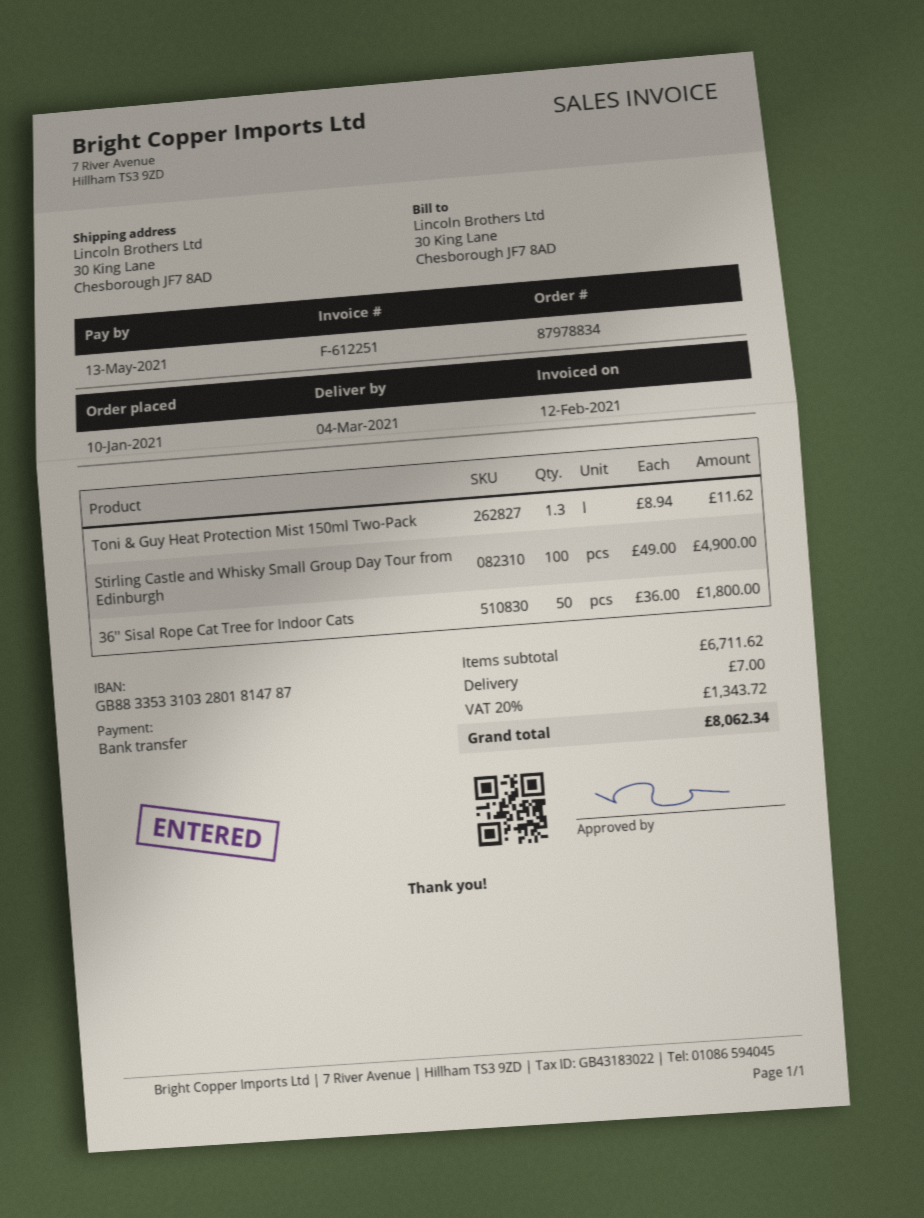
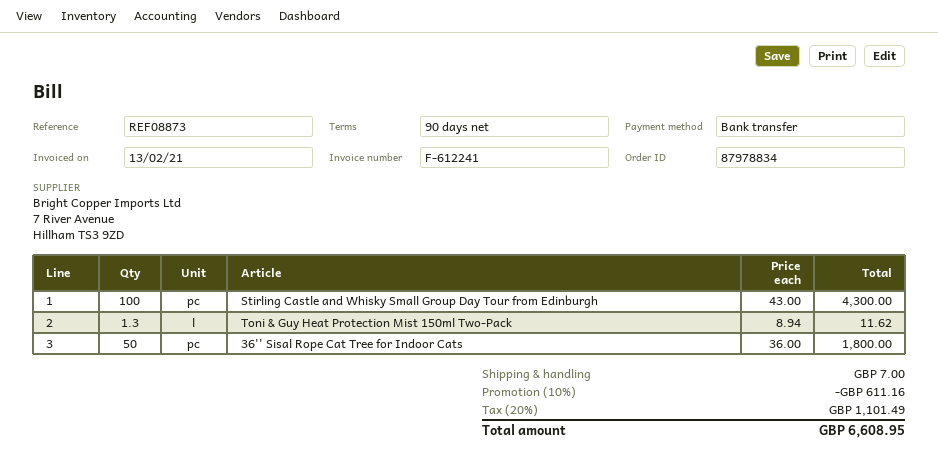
invoice number: F-612251 -> F-612241
invoice date: 2021-02-12 -> 2021-02-13
Stirling Castle and Whisky Small Group Day Tour from Edinburgh: 100 x 49.00 = 4900.00 -> 100 x 43.00 = 4300.00
discount: none -> 10% = 611.16
tax: 20% = 1343.72 -> 20% = 1101.49
total: 8062.34 -> 6608.95

